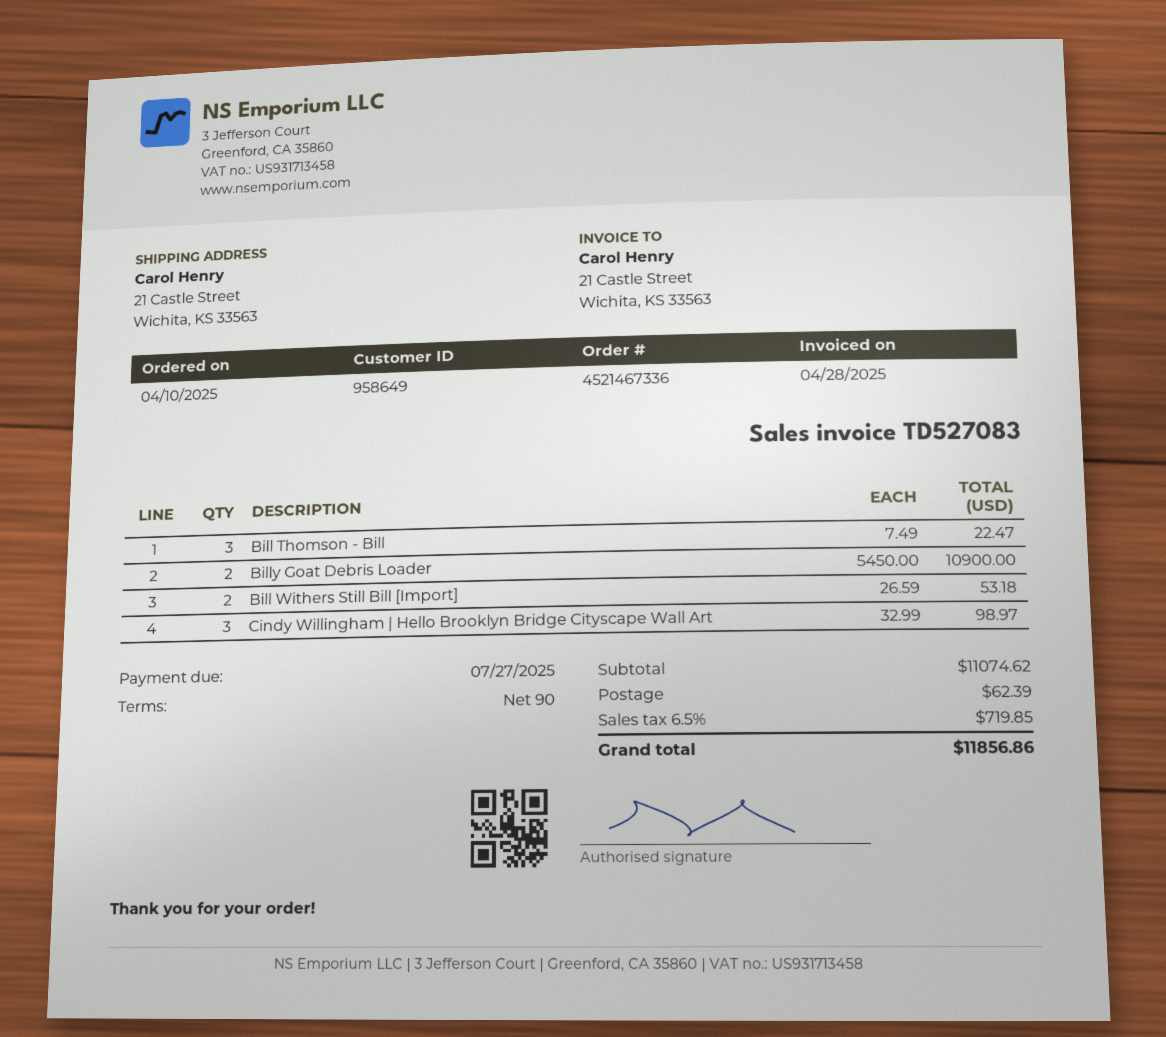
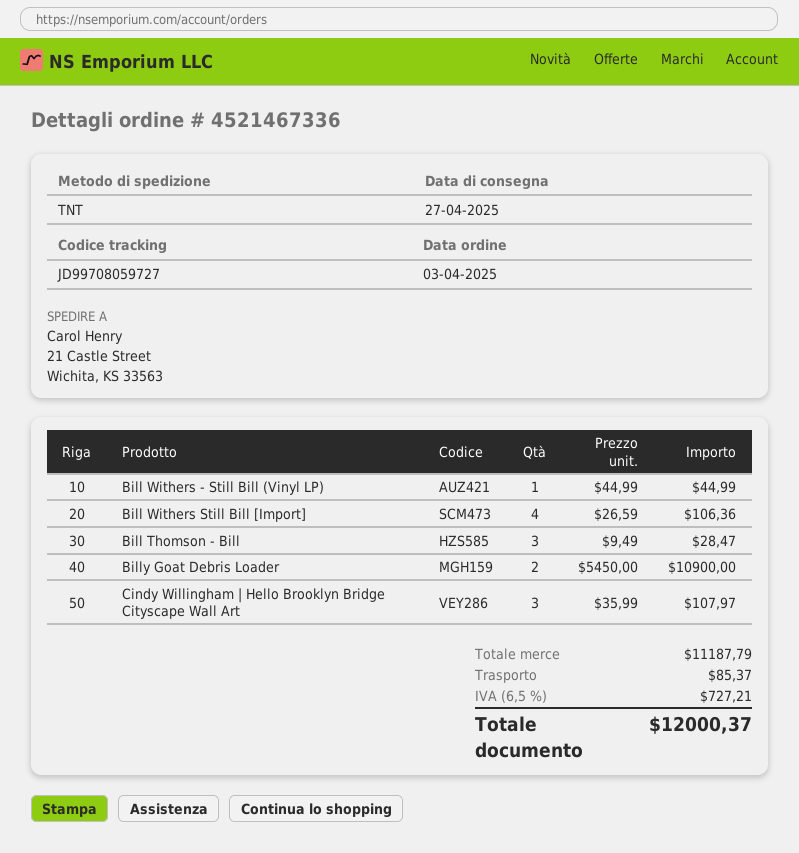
order date: 2025-04-10 -> 2025-04-03
Bill Thomson - Bill: 3 x 7.49 = 22.47 -> 3 x 9.49 = 28.47
Bill Withers Still Bill [Import]: 2 x 26.59 = 53.18 -> 4 x 26.59 = 106.36
Cindy Willingham | Hello Brooklyn Bridge Cityscape Wall Art: 3 x 32.99 = 98.97 -> 3 x 35.99 = 107.97
Bill Withers - Still Bill (Vinyl LP): none -> 1 x 44.99 = 44.99
subtotal: 11074.62 -> 11187.79
shipping: 62.39 -> 85.37
tax: 6.5% = 719.85 -> 6.5% = 727.21
total: 11856.86 -> 12000.37

